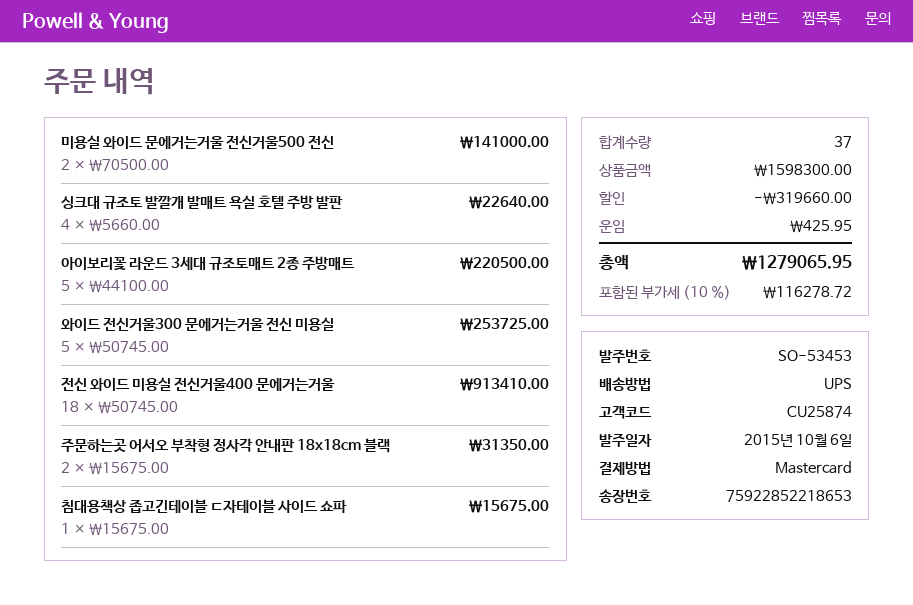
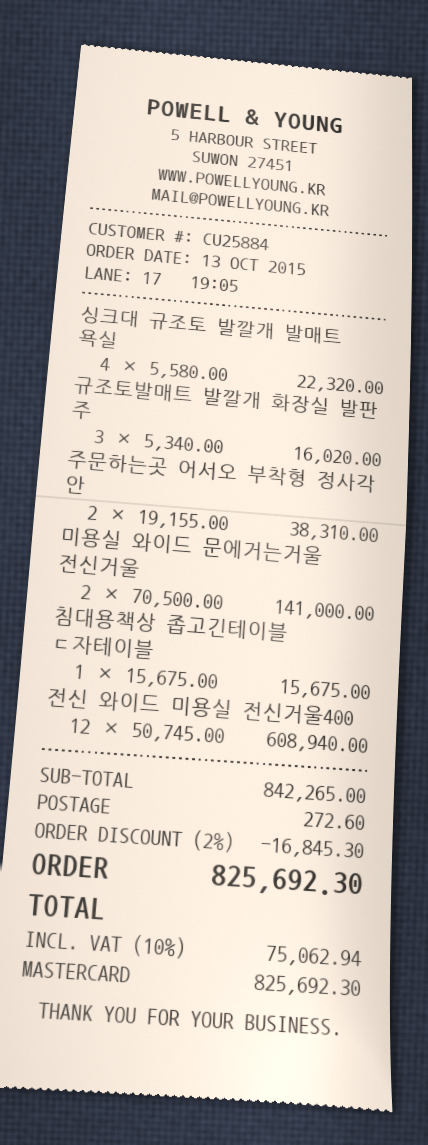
order date: 2015-10-06 -> 2015-10-13
customer number: CU25874 -> CU25884
싱크대 규조토 발깔개 발매트 욕실 호텔 주방 발판: 4 x 5660.00 = 22640.00 -> 4 x 5580.00 = 22320.00
아이보리꽃 라운드 3세대 규조토매트 2종 주방매트: 5 x 44100.00 = 220500.00 -> none
와이드 전신거울300 문에거는거울 전신 미용실: 5 x 50745.00 = 253725.00 -> none
전신 와이드 미용실 전신거울400 문에거는거울: 18 x 50745.00 = 913410.00 -> 12 x 50745.00 = 608940.00
주문하는곳 어서오 부착형 정사각 안내판 18x18cm 블랙: 2 x 15675.00 = 31350.00 -> 2 x 19155.00 = 38310.00
규조토발매트 발깔개 화장실 발판 주: none -> 3 x 5340.00 = 16020.00
subtotal: 1598300.00 -> 842265.00
discount: 319660.00 -> 16845.30
shipping: 425.95 -> 272.60
tax: 10% = 116278.72 -> 10% = 75062.94
total: 1279065.95 -> 825692.30

